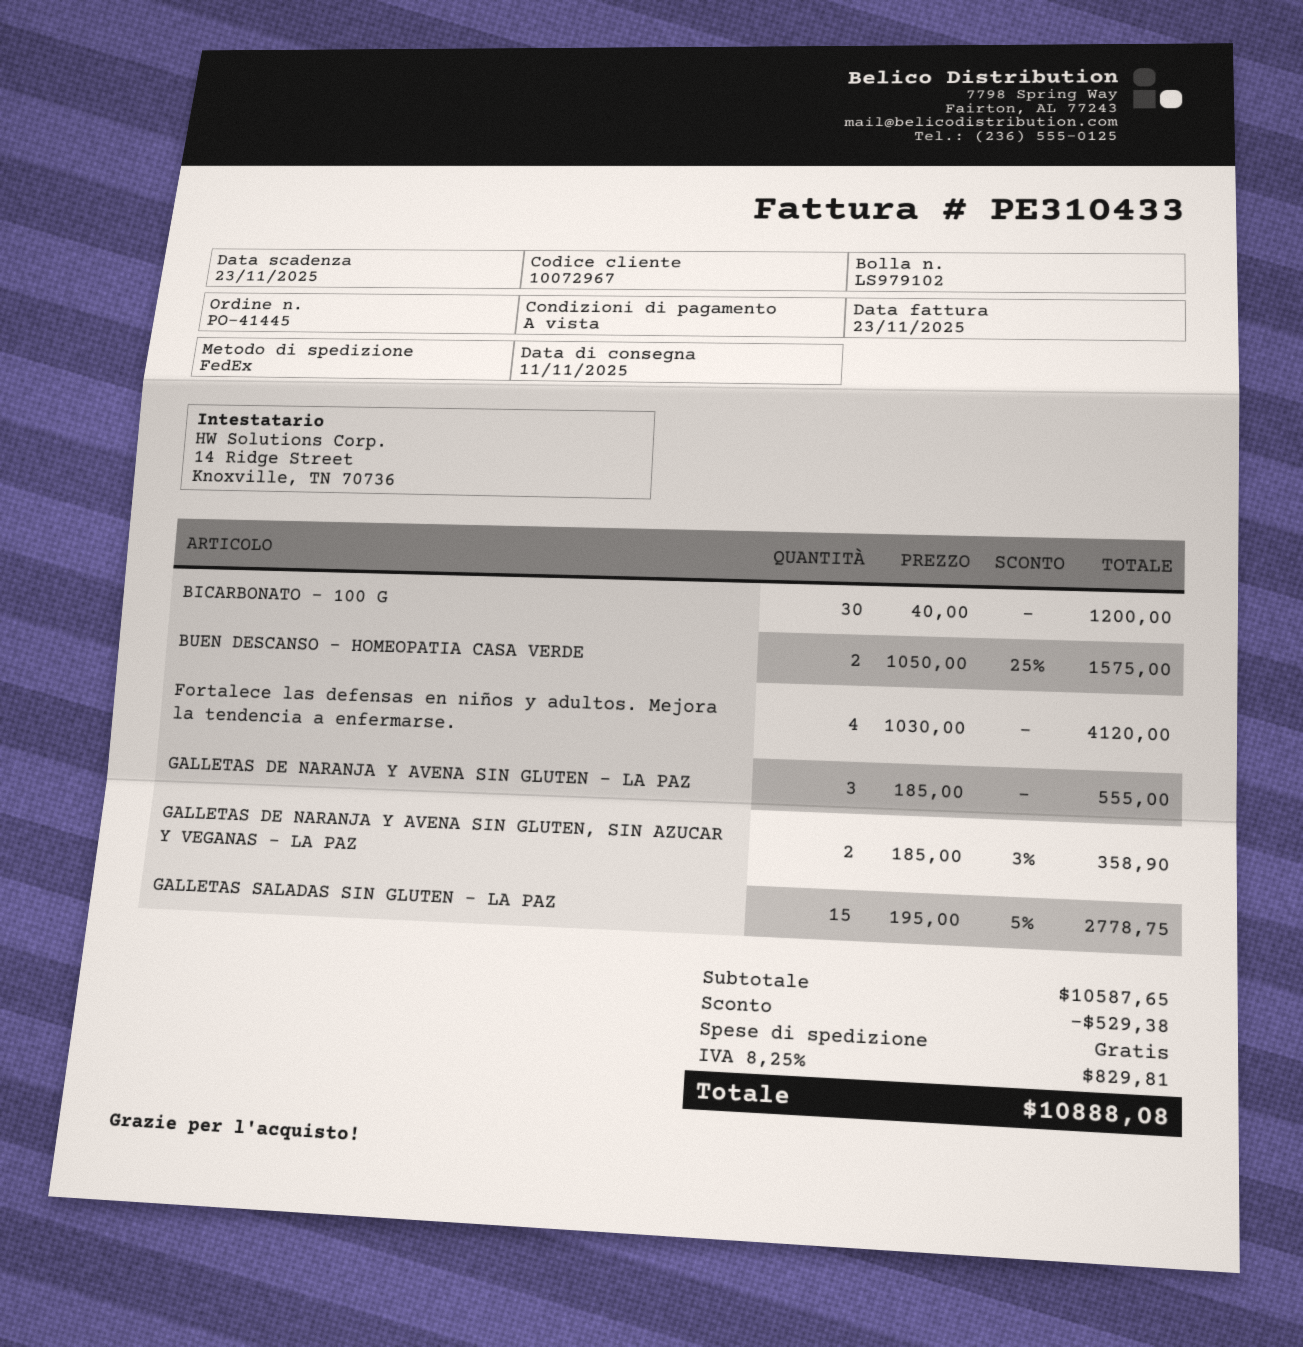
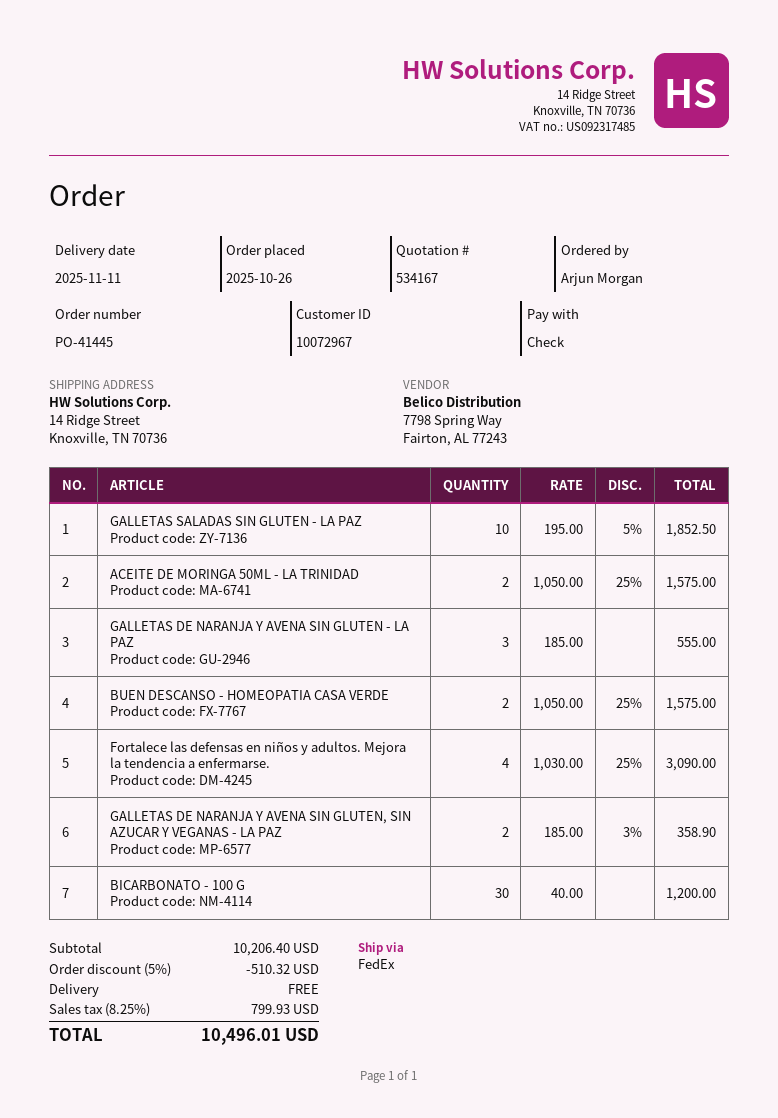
Fortalece las defensas en niños y adultos. Mejora la tendencia a enfermarse.: 4 x 1030.00 = 4120.00 -> 4 x 1030.00 - 25% = 3090.00
GALLETAS SALADAS SIN GLUTEN - LA PAZ: 15 x 195.00 - 5% = 2778.75 -> 10 x 195.00 - 5% = 1852.50
ACEITE DE MORINGA 50ML - LA TRINIDAD: none -> 2 x 1050.00 - 25% = 1575.00
subtotal: 10587.65 -> 10206.40
discount: 529.38 -> 510.32
tax: 8.25% = 829.81 -> 8.25% = 799.93
total: 10888.08 -> 10496.01

